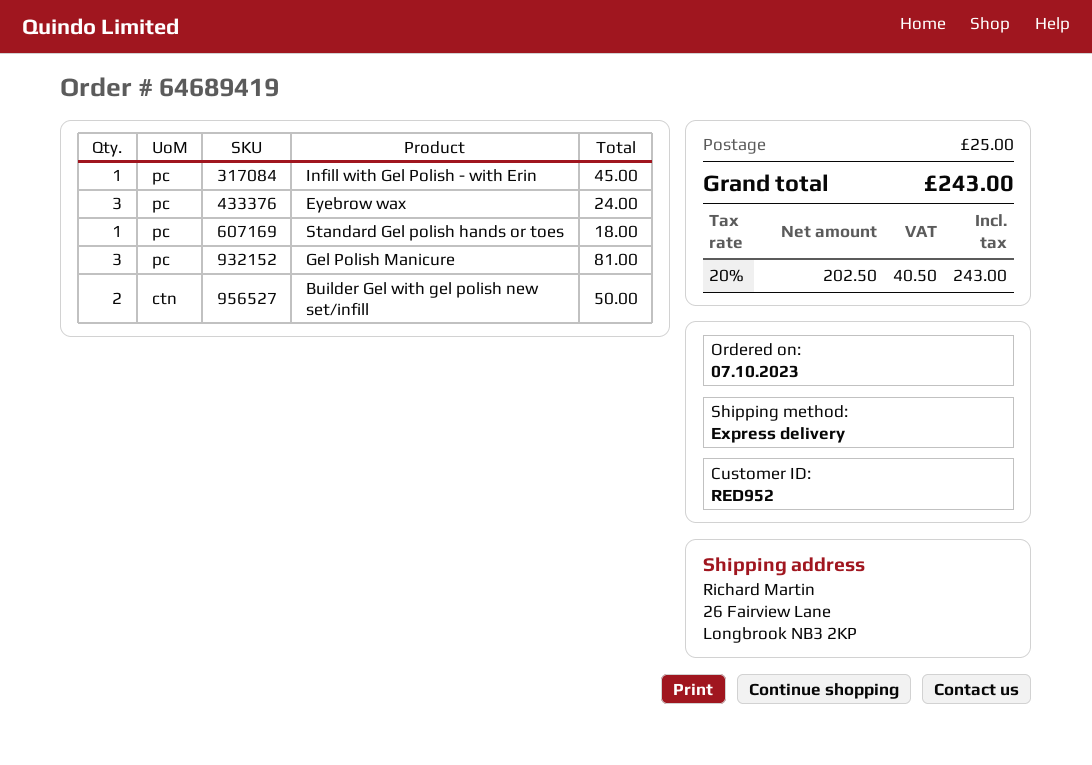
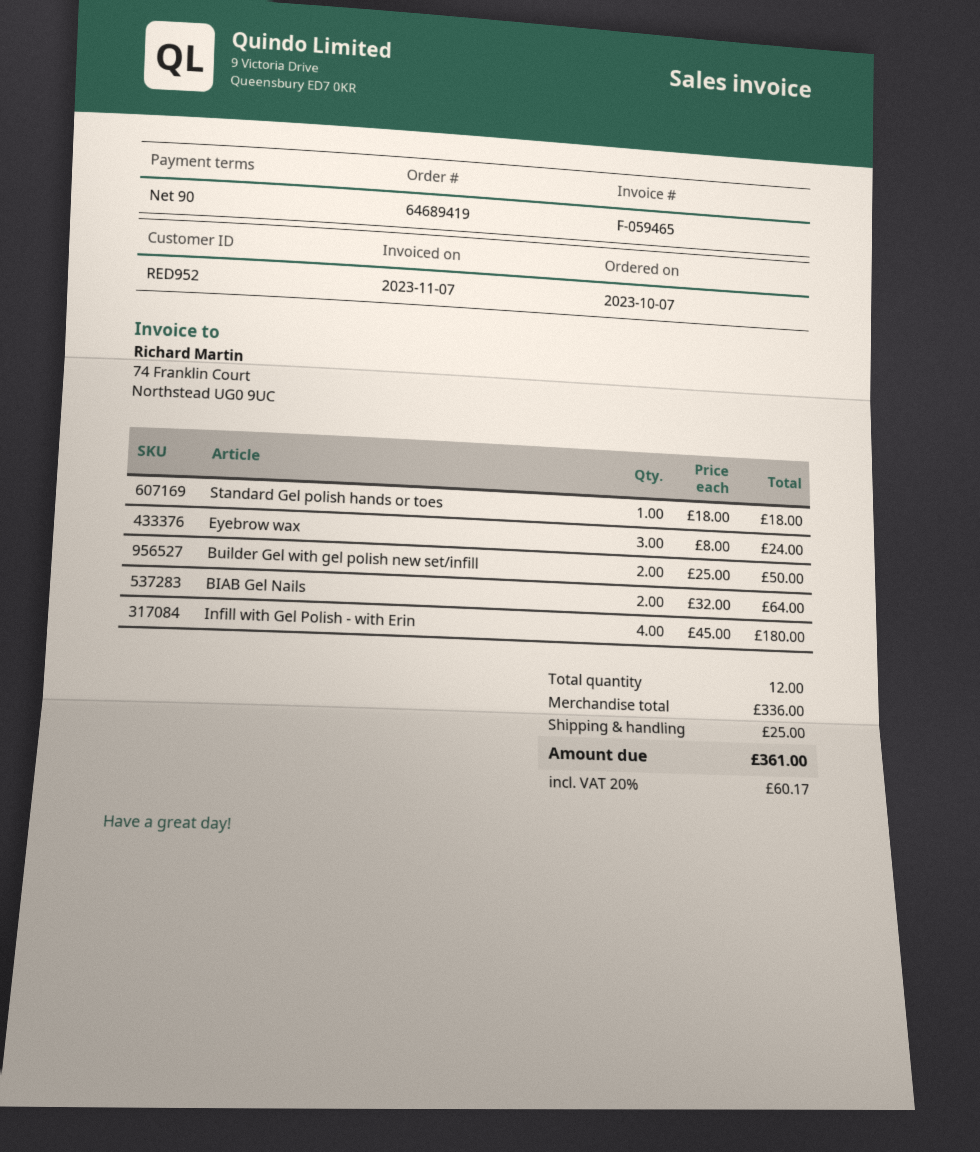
Infill with Gel Polish - with Erin: 1 for 45.00 -> 4 for 180.00
Gel Polish Manicure: 3 for 81.00 -> none
BIAB Gel Nails: none -> 2 for 64.00
tax: 20% = 40.50 -> 20% = 60.17
total: 243.00 -> 361.00

